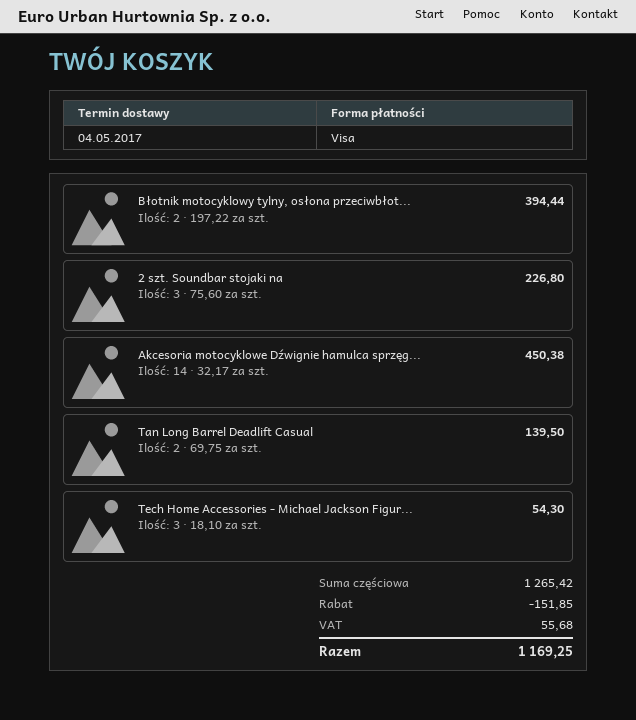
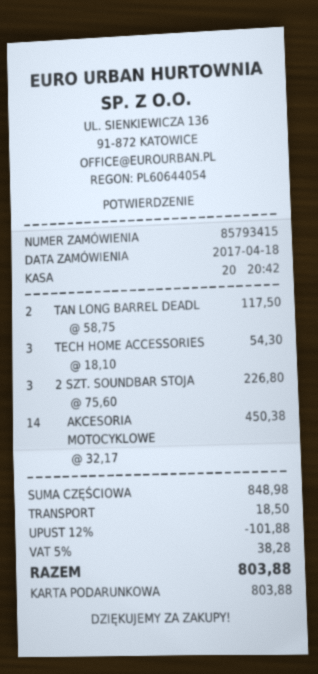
payment method: Visa -> gift card
Błotnik motocyklowy tylny, osłona przeciwbłot...: 2 x 197.22 = 394.44 -> none
Tan Long Barrel Deadlift Casual: 2 x 69.75 = 139.50 -> 2 x 58.75 = 117.50
subtotal: 1265.42 -> 848.98
discount: 151.85 -> 101.88
shipping: none -> 18.50
tax: 55.68 -> 38.28
total: 1169.25 -> 803.88

